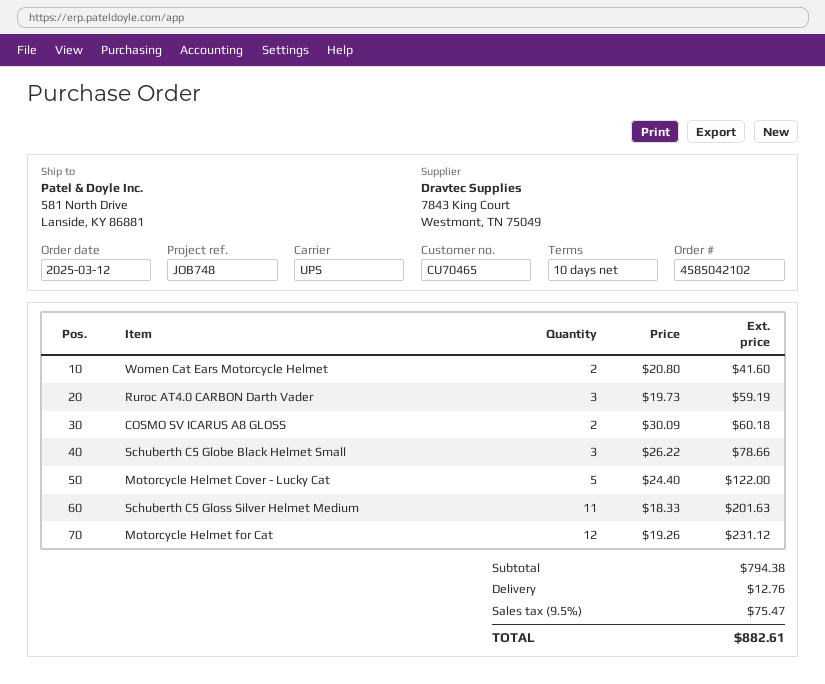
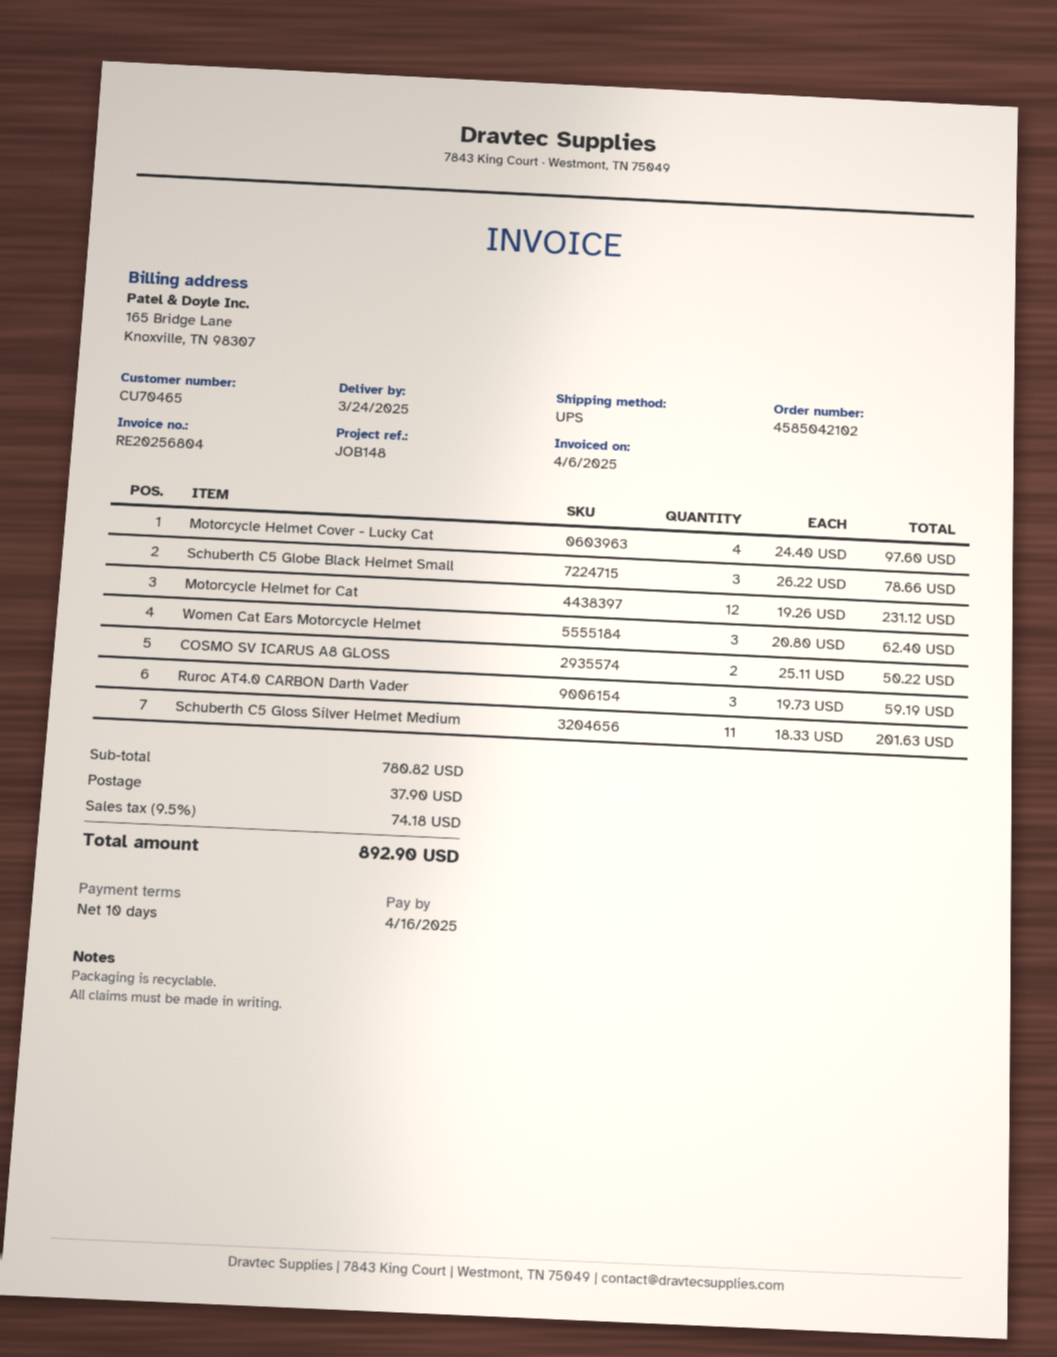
reference: JOB748 -> JOB148
Women Cat Ears Motorcycle Helmet: 2 x 20.80 = 41.60 -> 3 x 20.80 = 62.40
COSMO SV ICARUS A8 GLOSS: 2 x 30.09 = 60.18 -> 2 x 25.11 = 50.22
Motorcycle Helmet Cover - Lucky Cat: 5 x 24.40 = 122.00 -> 4 x 24.40 = 97.60
subtotal: 794.38 -> 780.82
shipping: 12.76 -> 37.90
tax: 9.5% = 75.47 -> 9.5% = 74.18
total: 882.61 -> 892.90

